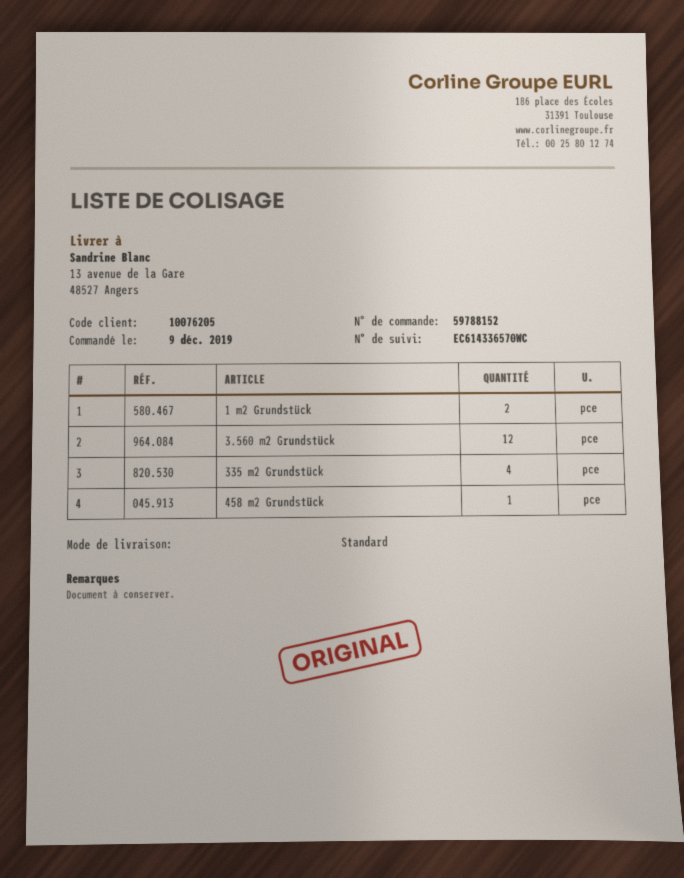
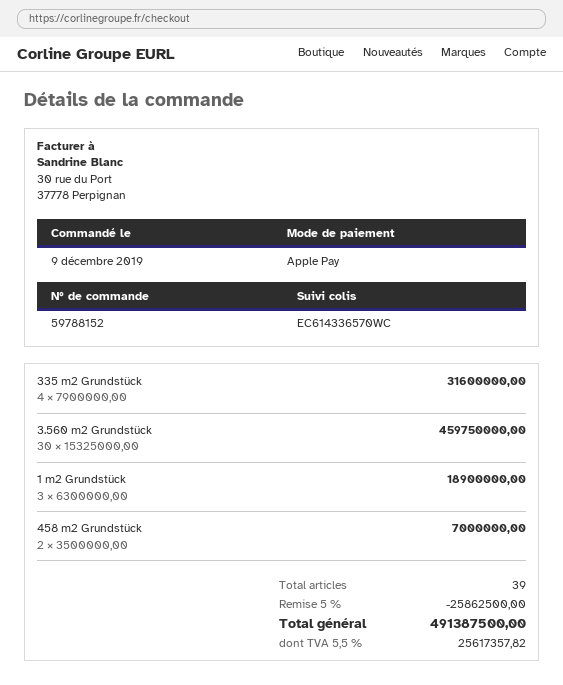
1 m2 Grundstück: 2 -> 3
3.560 m2 Grundstück: 12 -> 30
458 m2 Grundstück: 1 -> 2

